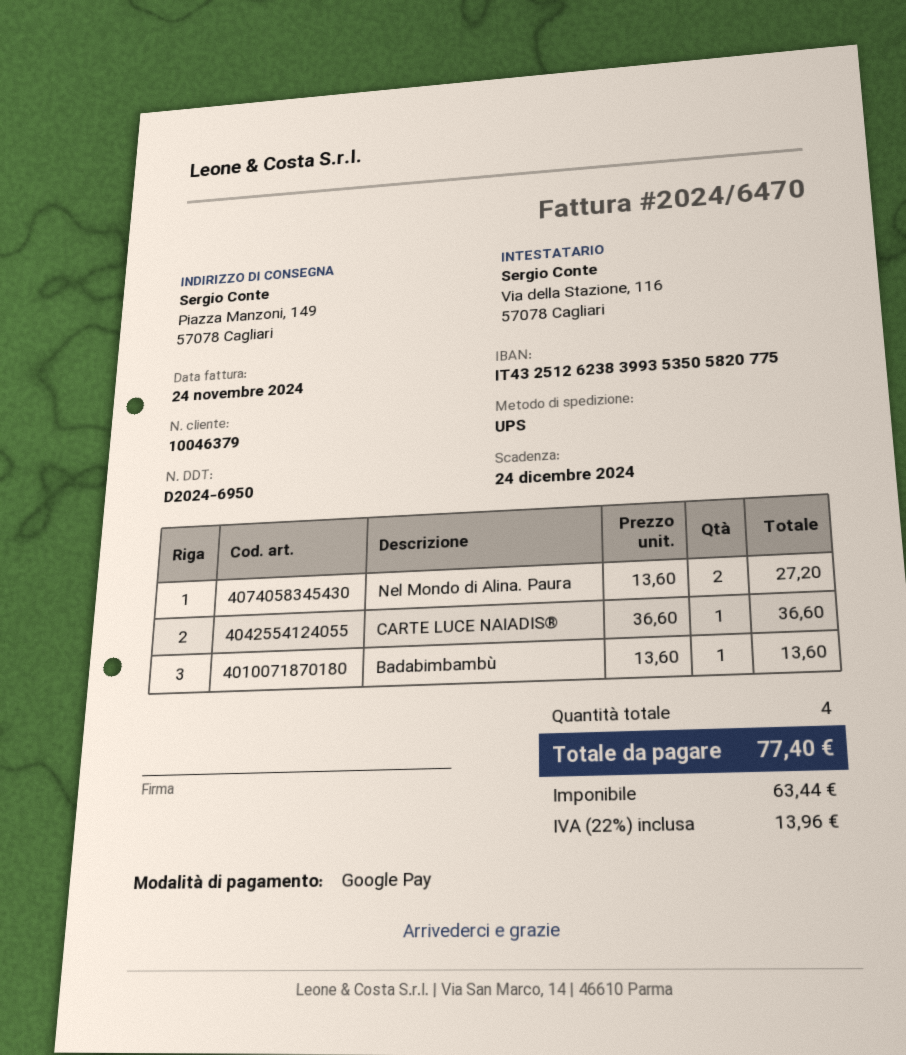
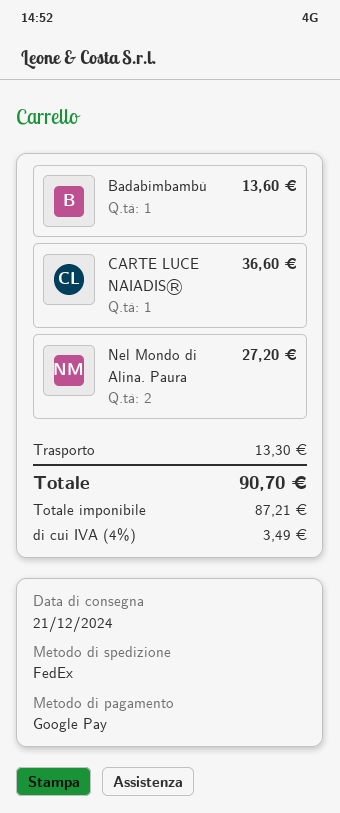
shipping method: UPS -> FedEx
shipping: none -> 13.30
net: 63.44 -> 87.21
tax: 22% = 13.96 -> 4% = 3.49
total: 77.40 -> 90.70

